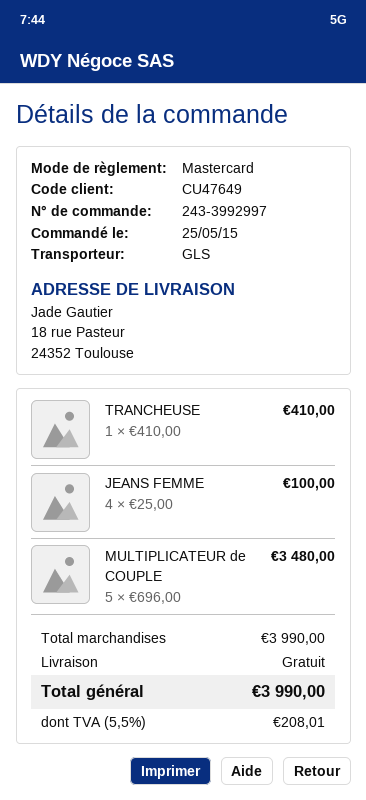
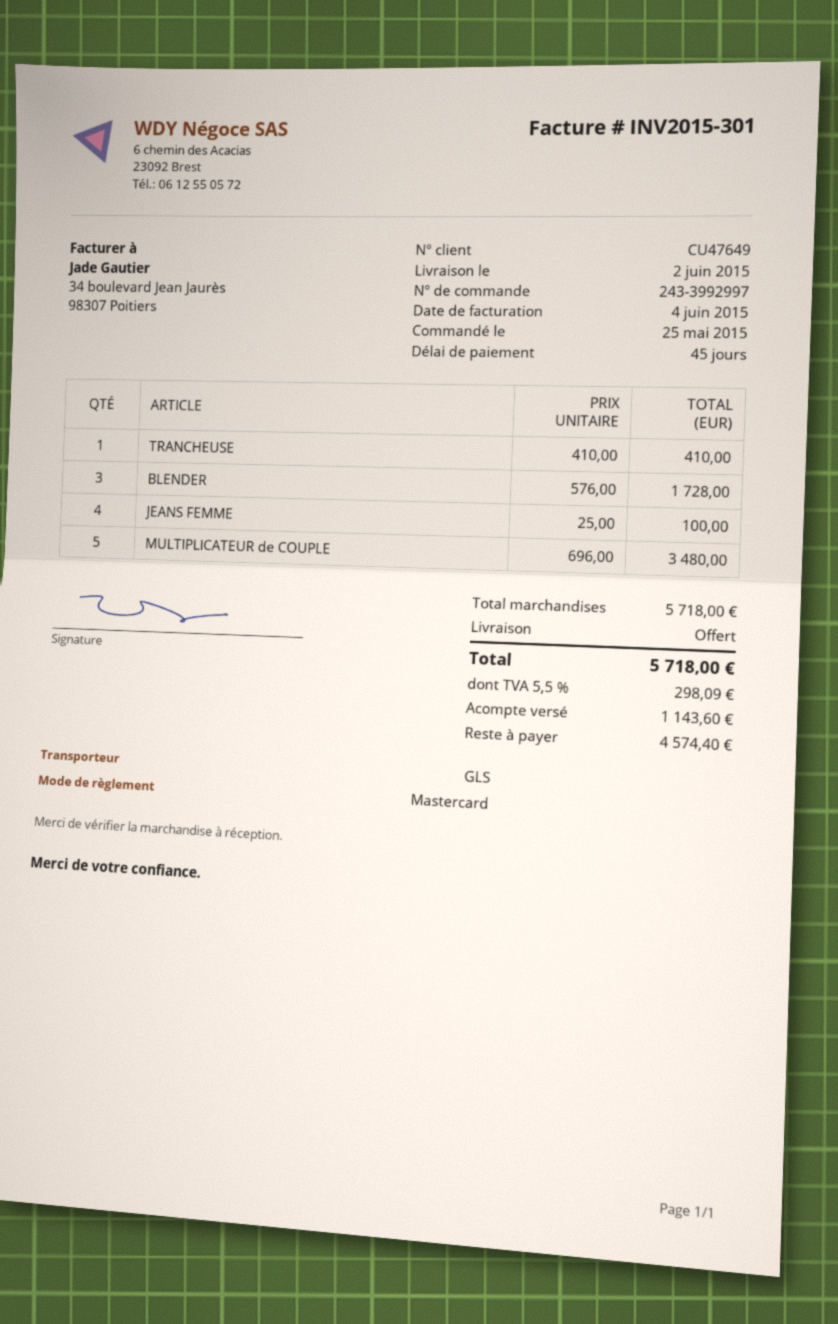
BLENDER: none -> 3 x 576.00 = 1728.00
subtotal: 3990.00 -> 5718.00
tax: 5.5% = 208.01 -> 5.5% = 298.09
total: 3990.00 -> 5718.00

